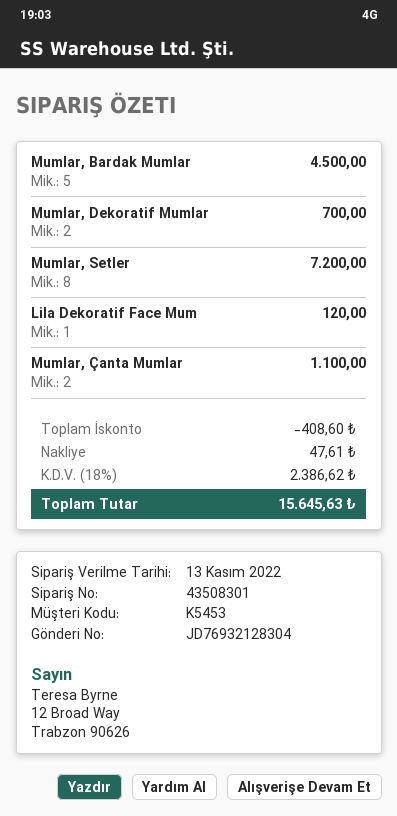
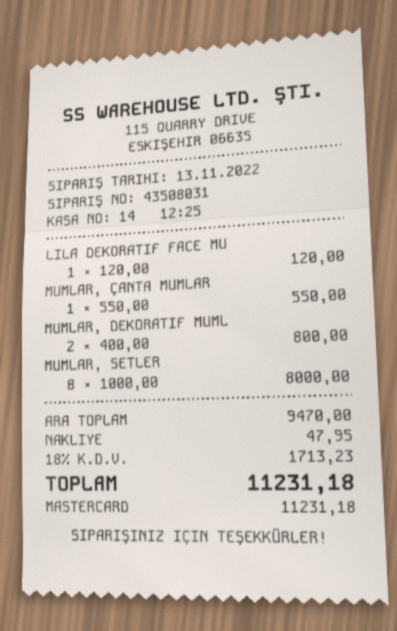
order number: 43508301 -> 43508031
Mumlar, Bardak Mumlar: 5 for 4500.00 -> none
Mumlar, Dekoratif Mumlar: 2 for 700.00 -> 2 for 800.00
Mumlar, Setler: 8 for 7200.00 -> 8 for 8000.00
Mumlar, Çanta Mumlar: 2 for 1100.00 -> 1 for 550.00
discount: 408.60 -> none
shipping: 47.61 -> 47.95
tax: 18% = 2386.62 -> 18% = 1713.23
total: 15645.63 -> 11231.18

